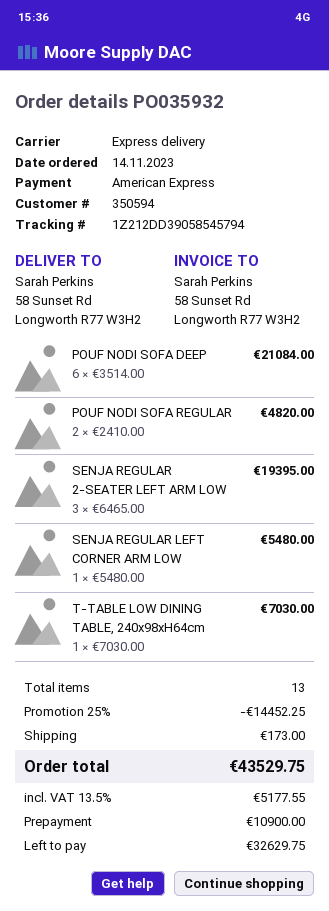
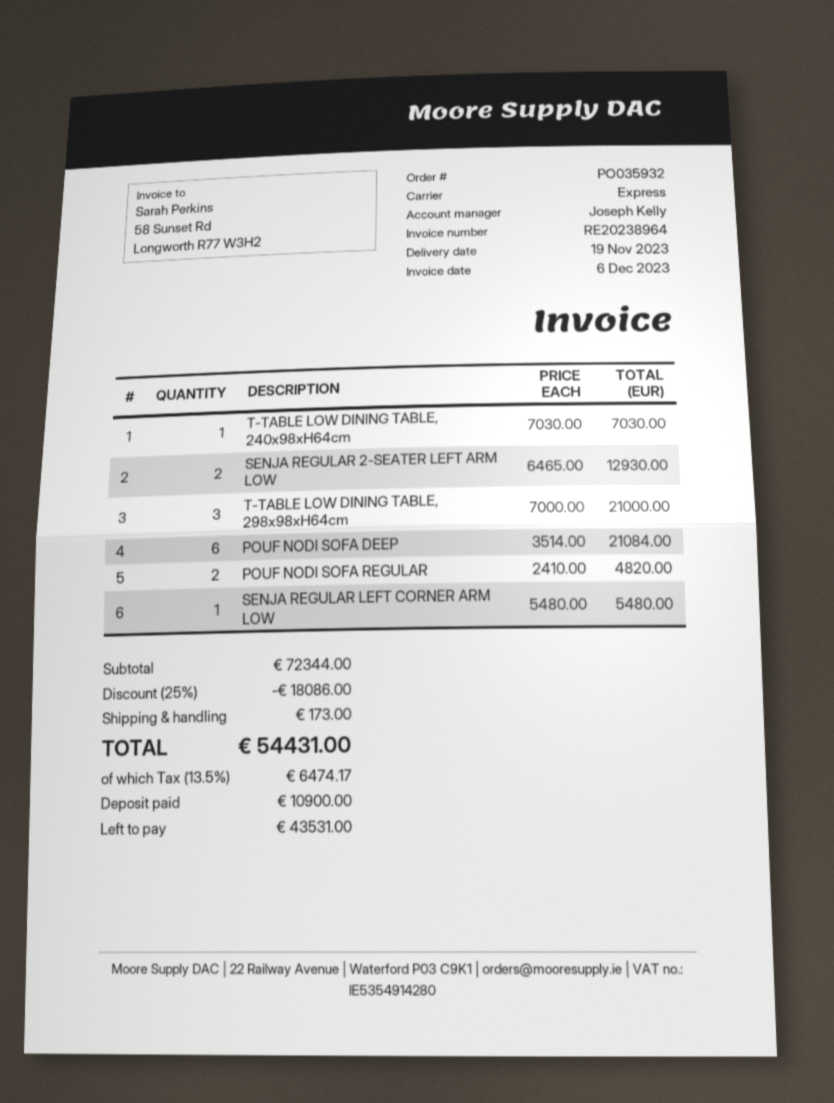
SENJA REGULAR 2-SEATER LEFT ARM LOW: 3 x 6465.00 = 19395.00 -> 2 x 6465.00 = 12930.00
T-TABLE LOW DINING TABLE, 298x98xH64cm: none -> 3 x 7000.00 = 21000.00
discount: 25% = 14452.25 -> 25% = 18086.00
tax: 13.5% = 5177.55 -> 13.5% = 6474.17
total: 43529.75 -> 54431.00
balance: 32629.75 -> 43531.00

